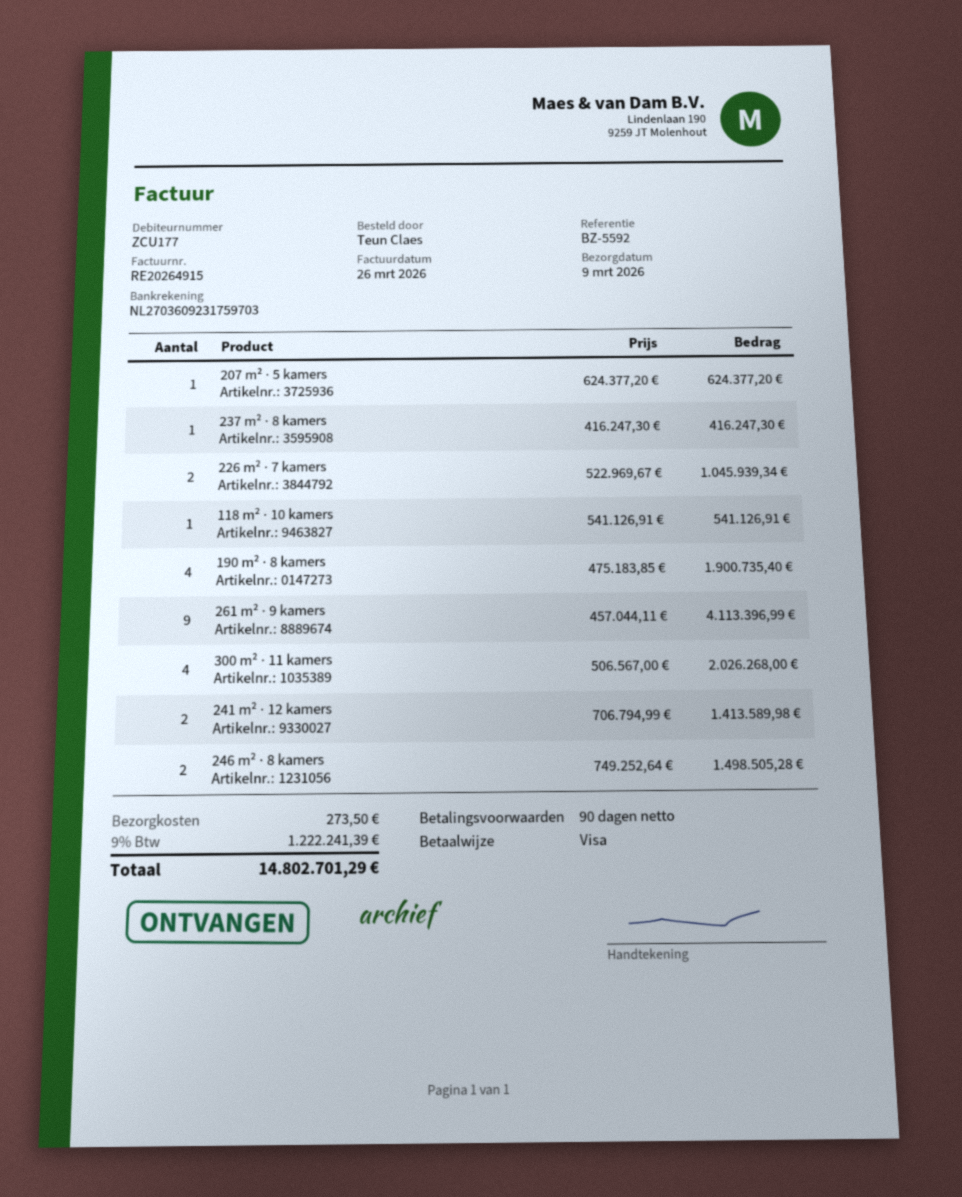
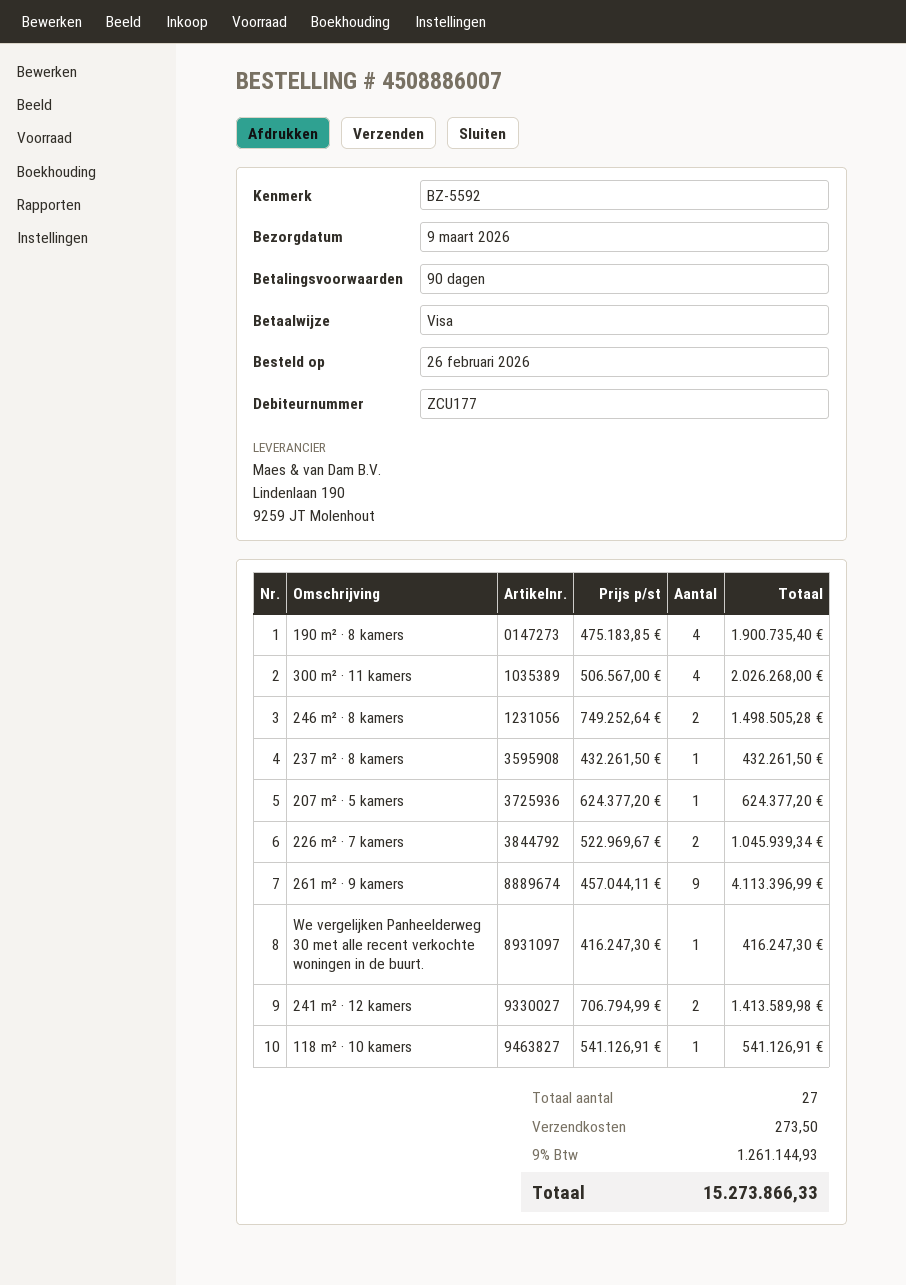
237 m² · 8 kamers: 1 x 416247.30 = 416247.30 -> 1 x 432261.50 = 432261.50
We vergelijken Panheelderweg 30 met alle recent verkochte woningen in de buurt.: none -> 1 x 416247.30 = 416247.30
tax: 9% = 1222241.39 -> 9% = 1261144.93
total: 14802701.29 -> 15273866.33

